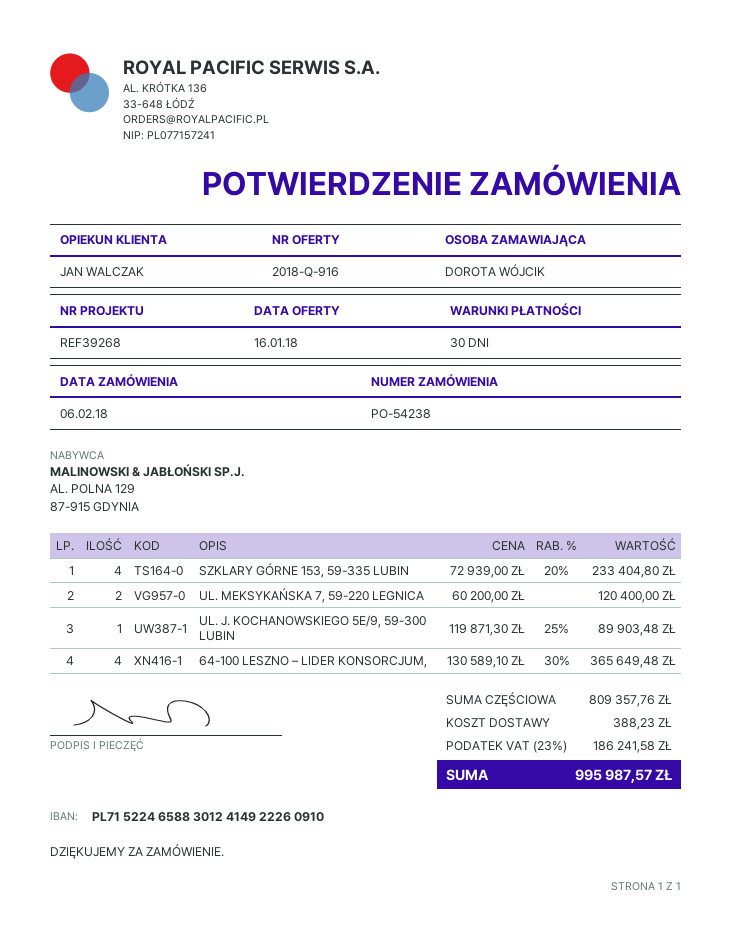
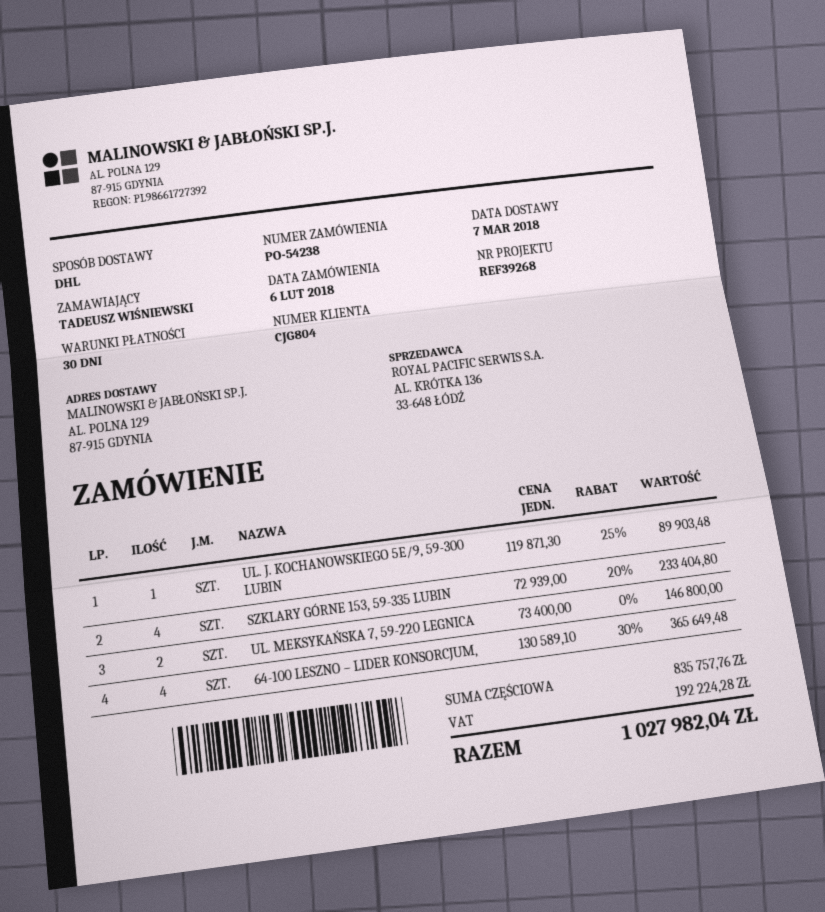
ordered by: DOROTA WÓJCIK -> TADEUSZ WIŚNIEWSKI
UL. MEKSYKAŃSKA 7, 59-220 LEGNICA: 2 x 60200.00 = 120400.00 -> 2 x 73400.00 = 146800.00
subtotal: 809357.76 -> 835757.76
shipping: 388.23 -> none
tax: 186241.58 -> 192224.28
total: 995987.57 -> 1027982.04

